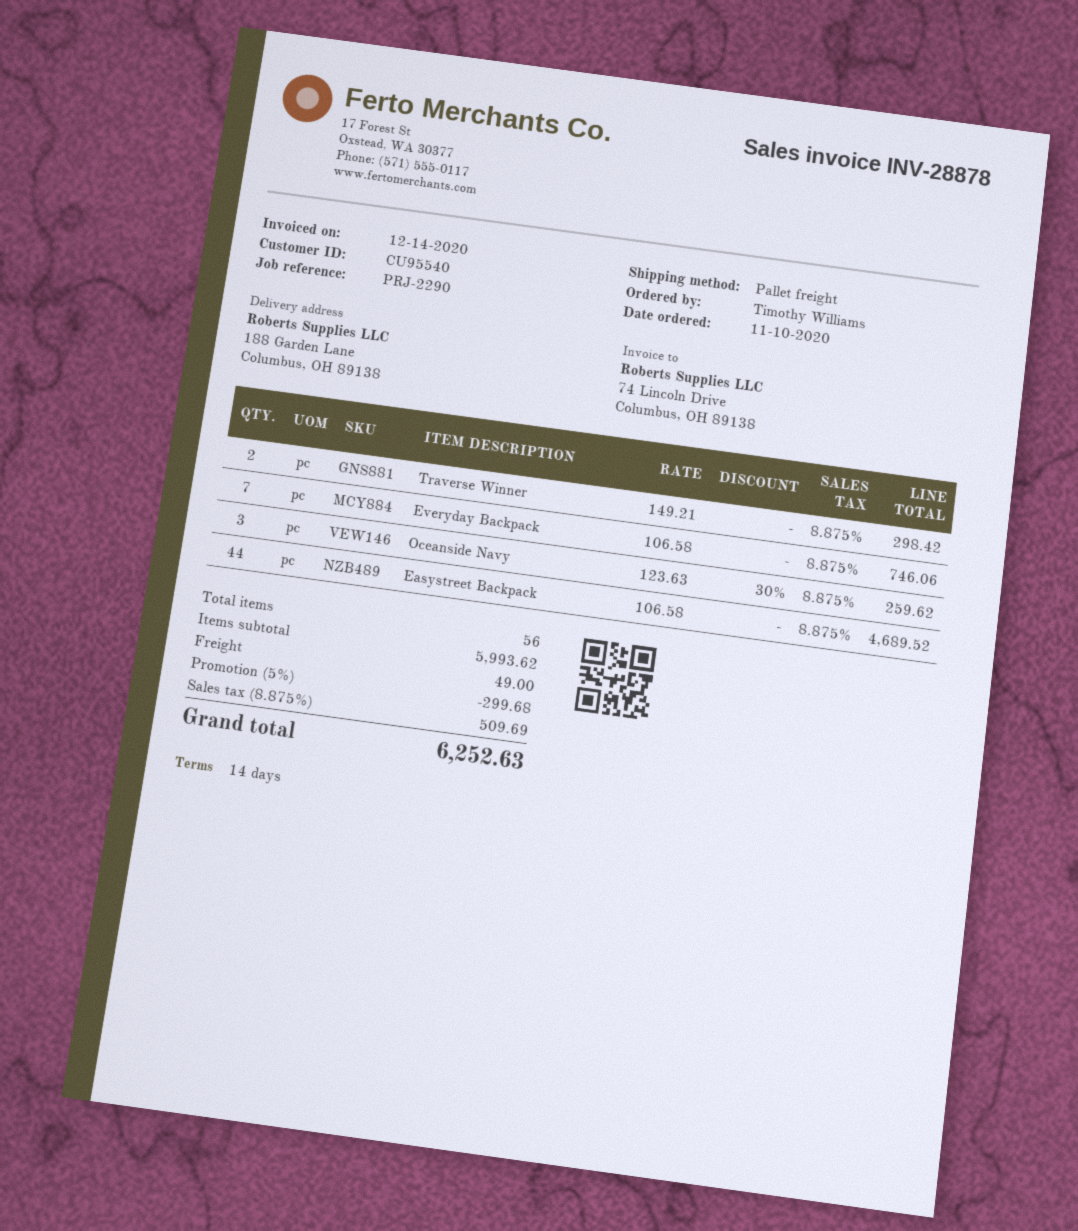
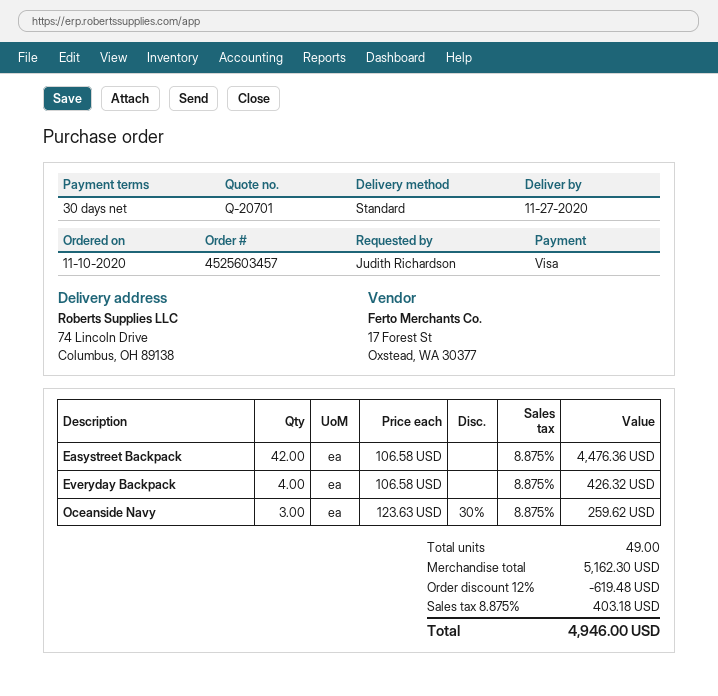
payment terms: 14 days -> 30 days
ordered by: Timothy Williams -> Judith Richardson
shipping method: pallet freight -> standard
ship to: 188 Garden Lane, Columbus, OH 89138 -> 74 Lincoln Drive, Columbus, OH 89138
Traverse Winner: 2 x 149.21 = 298.42 -> none
Everyday Backpack: 7 x 106.58 = 746.06 -> 4 x 106.58 = 426.32
Easystreet Backpack: 44 x 106.58 = 4689.52 -> 42 x 106.58 = 4476.36
total quantity: 56 -> 49
subtotal: 5993.62 -> 5162.30
discount: 5% = 299.68 -> 12% = 619.48
shipping: 49.00 -> none
tax: 8.875% = 509.69 -> 8.875% = 403.18
total: 6252.63 -> 4946.00

